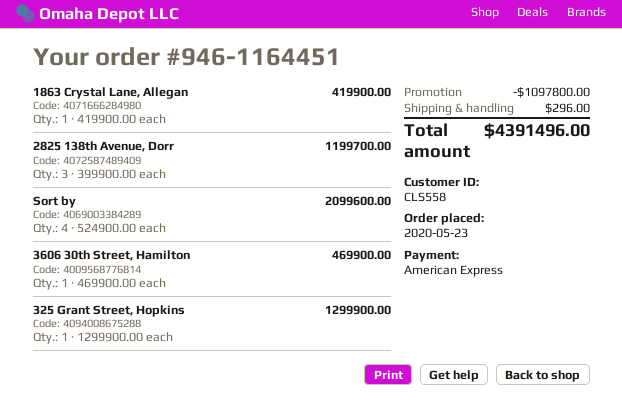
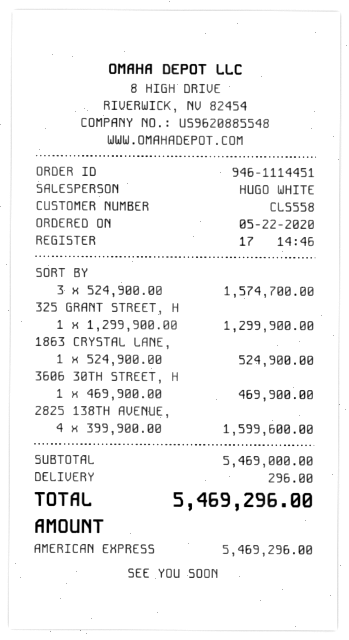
order number: 946-1164451 -> 946-1114451
order date: 2020-05-23 -> 2020-05-22
1863 Crystal Lane, Allegan: 1 x 419900.00 = 419900.00 -> 1 x 524900.00 = 524900.00
2825 138th Avenue, Dorr: 3 x 399900.00 = 1199700.00 -> 4 x 399900.00 = 1599600.00
Sort by: 4 x 524900.00 = 2099600.00 -> 3 x 524900.00 = 1574700.00
discount: 1097800.00 -> none
total: 4391496.00 -> 5469296.00

